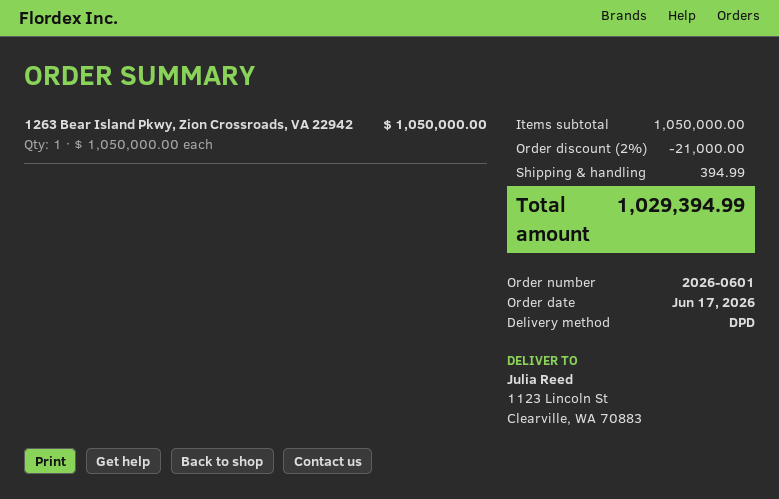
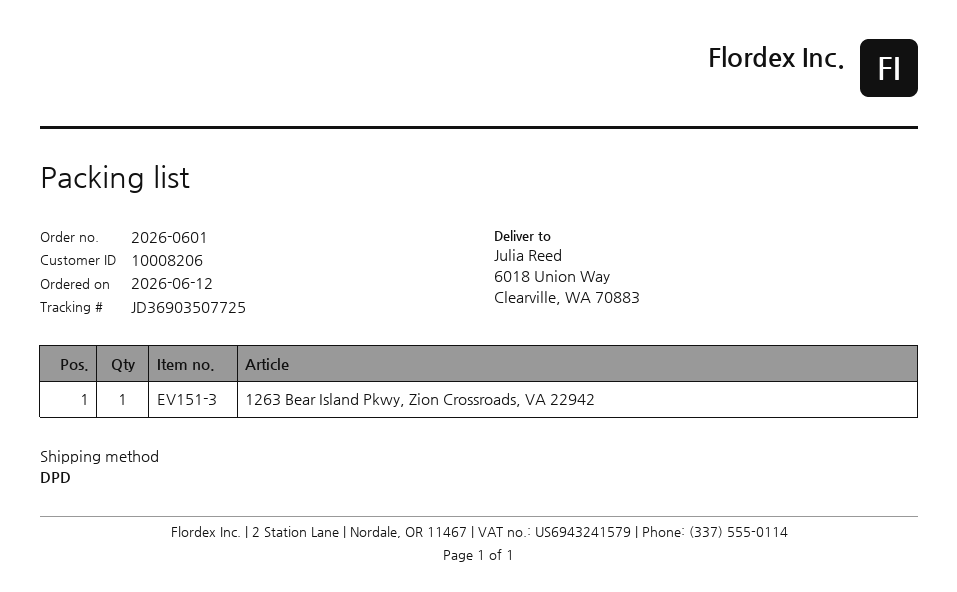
order date: 2026-06-17 -> 2026-06-12
ship to: 1123 Lincoln St, Clearville, WA 70883 -> 6018 Union Way, Clearville, WA 70883

